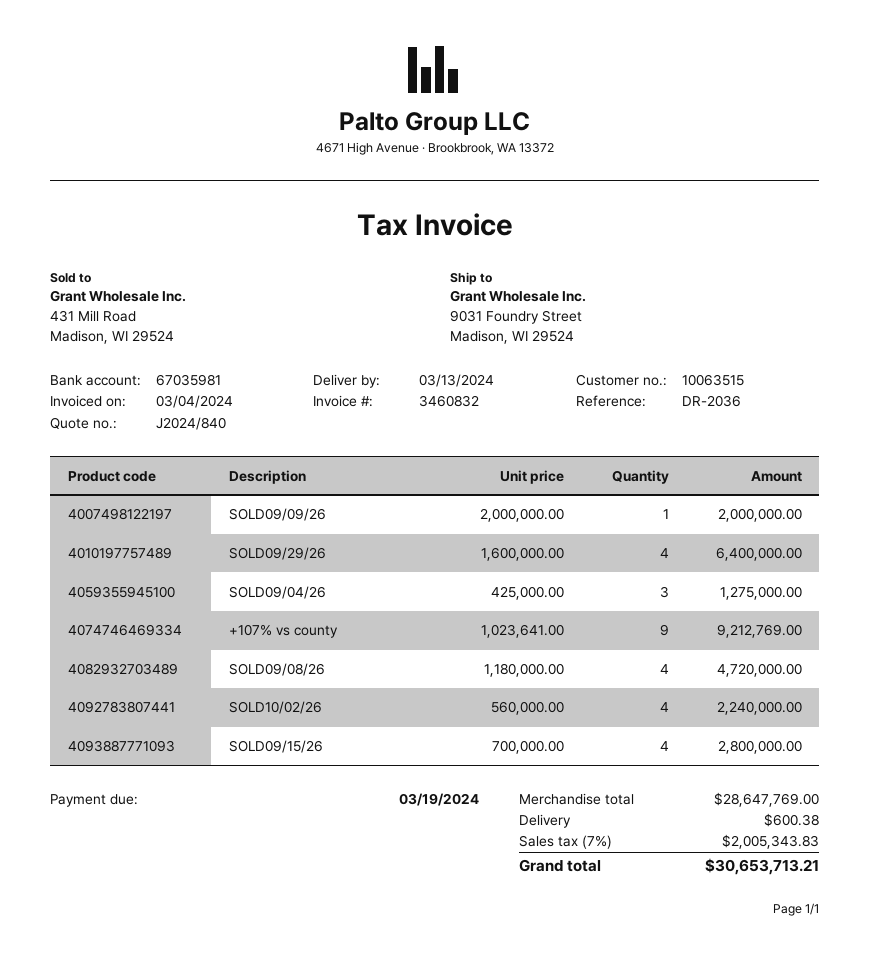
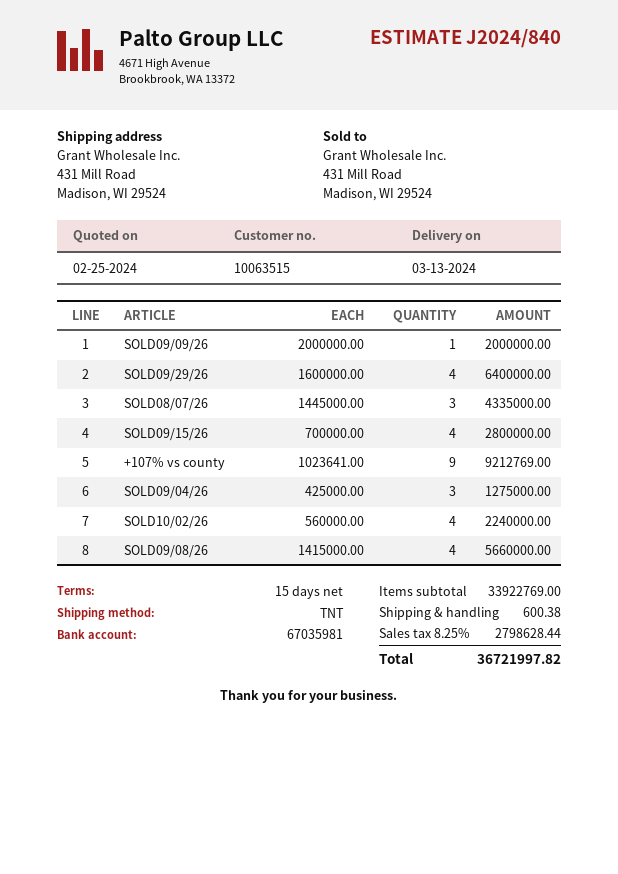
ship to: 9031 Foundry Street, Madison, WI 29524 -> 431 Mill Road, Madison, WI 29524
SOLD09/08/26: 4 x 1180000.00 = 4720000.00 -> 4 x 1415000.00 = 5660000.00
SOLD08/07/26: none -> 3 x 1445000.00 = 4335000.00
subtotal: 28647769.00 -> 33922769.00
tax: 7% = 2005343.83 -> 8.25% = 2798628.44
total: 30653713.21 -> 36721997.82

